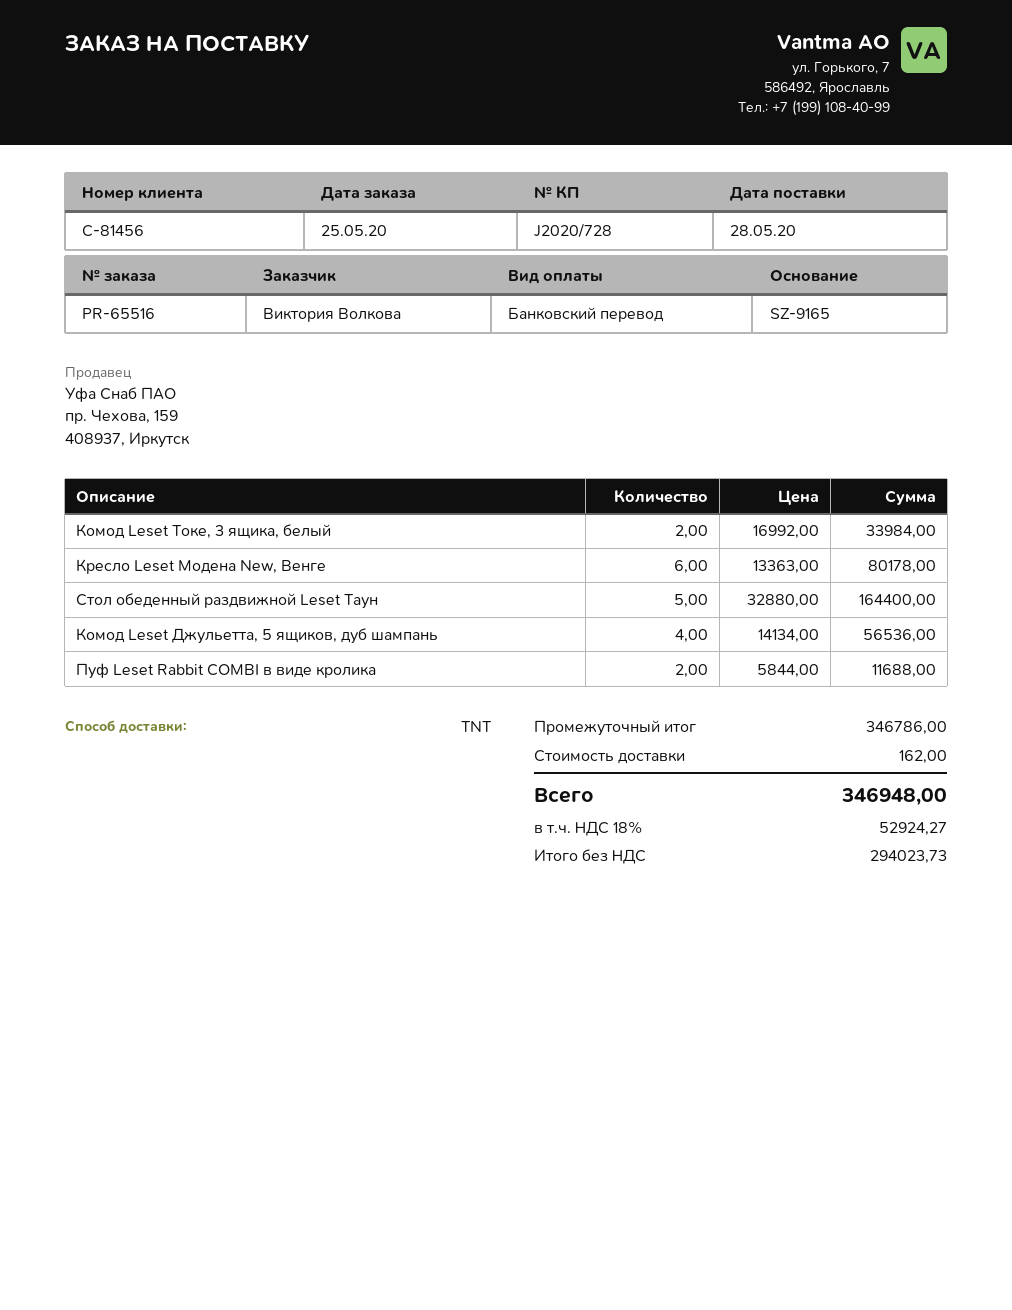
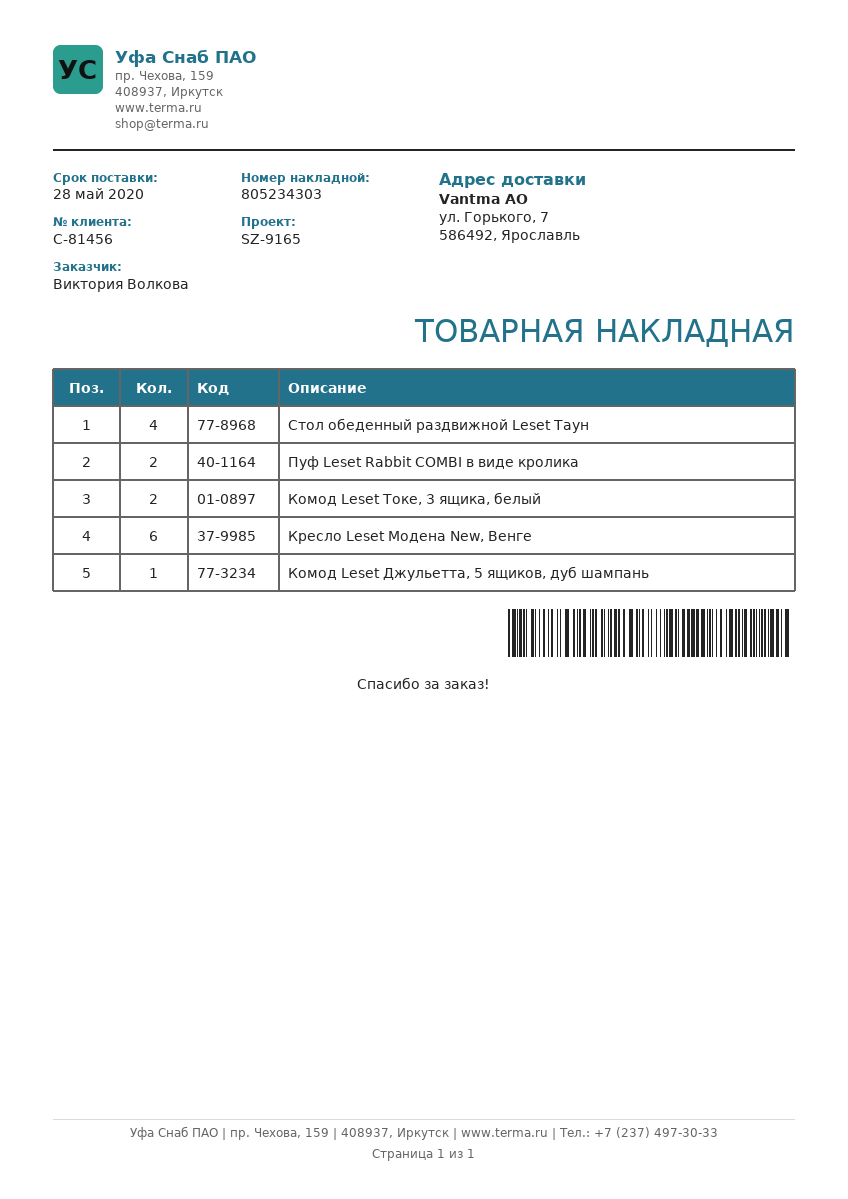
Стол обеденный раздвижной Leset Таун: 5 -> 4
Комод Leset Джульетта, 5 ящиков, дуб шампань: 4 -> 1

